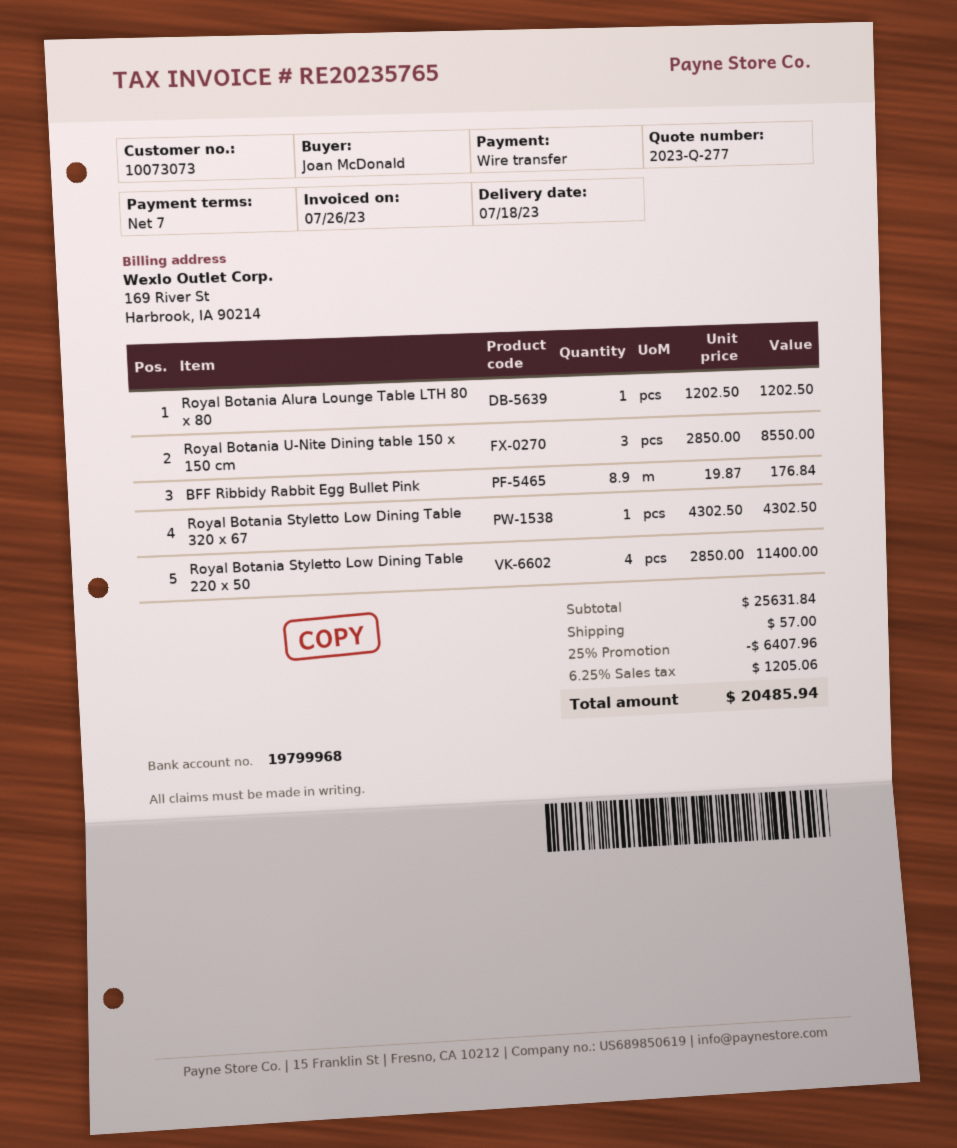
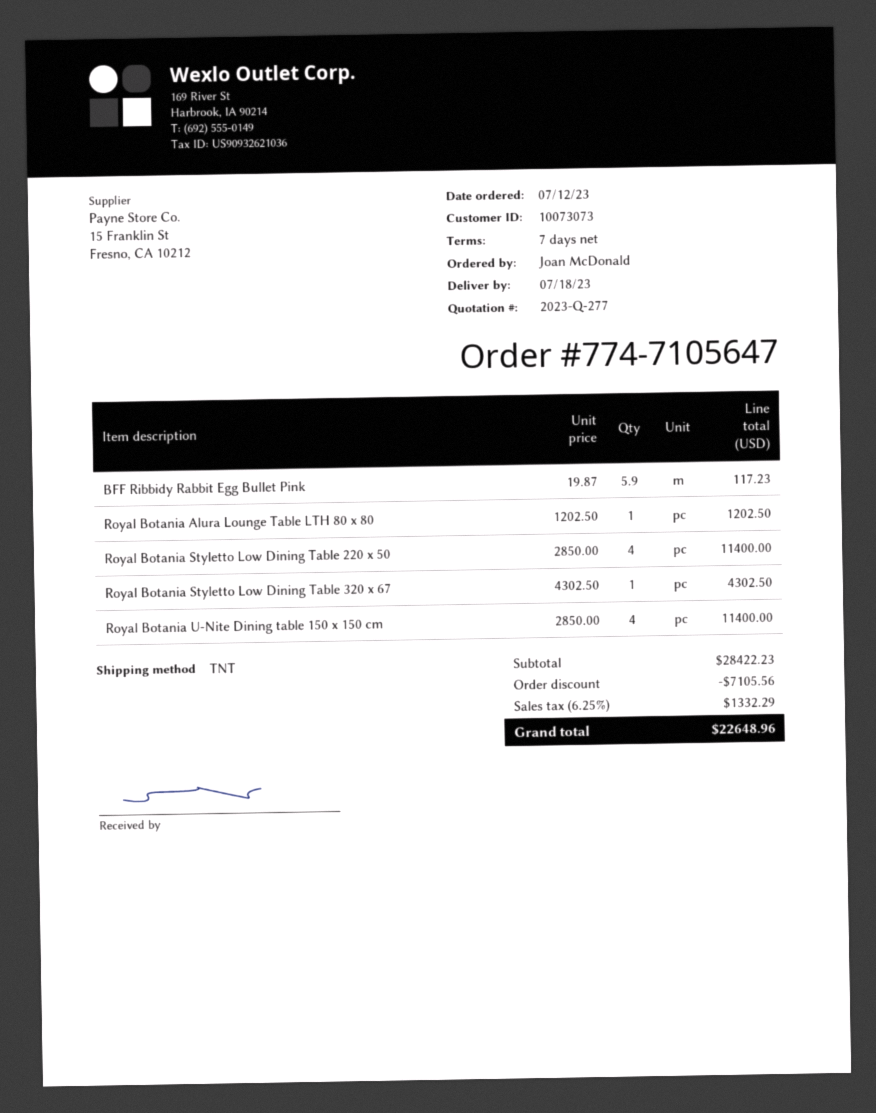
Royal Botania U-Nite Dining table 150 x 150 cm: 3 x 2850.00 = 8550.00 -> 4 x 2850.00 = 11400.00
BFF Ribbidy Rabbit Egg Bullet Pink: 8.9 x 19.87 = 176.84 -> 5.9 x 19.87 = 117.23
subtotal: 25631.84 -> 28422.23
discount: 6407.96 -> 7105.56
shipping: 57.00 -> none
tax: 6.25% = 1205.06 -> 6.25% = 1332.29
total: 20485.94 -> 22648.96

